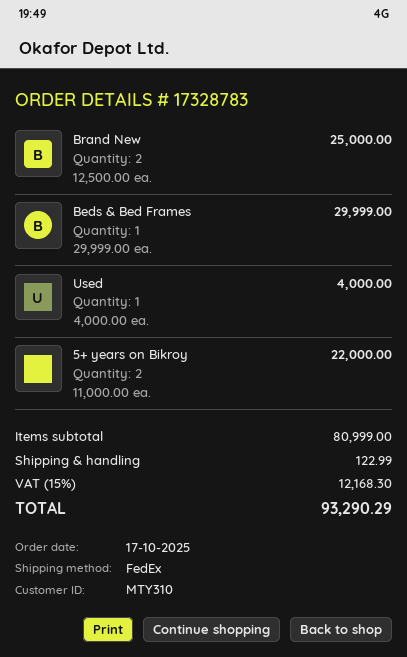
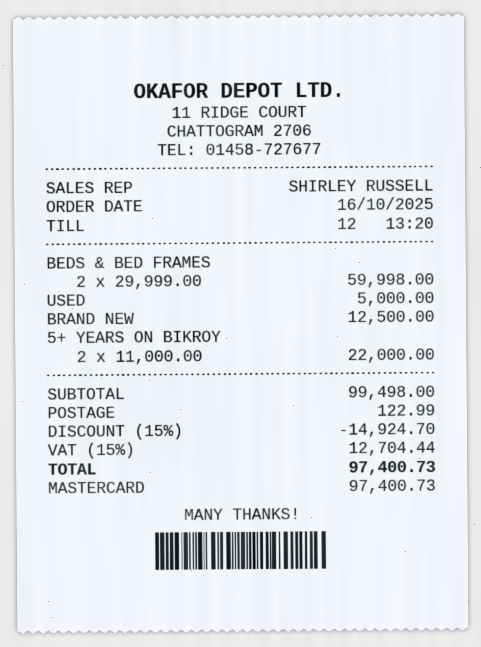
order date: 2025-10-17 -> 2025-10-16
Brand New: 2 x 12500.00 = 25000.00 -> 1 x 12500.00 = 12500.00
Beds & Bed Frames: 1 x 29999.00 = 29999.00 -> 2 x 29999.00 = 59998.00
Used: 1 x 4000.00 = 4000.00 -> 1 x 5000.00 = 5000.00
subtotal: 80999.00 -> 99498.00
discount: none -> 15% = 14924.70
tax: 15% = 12168.30 -> 15% = 12704.44
total: 93290.29 -> 97400.73

